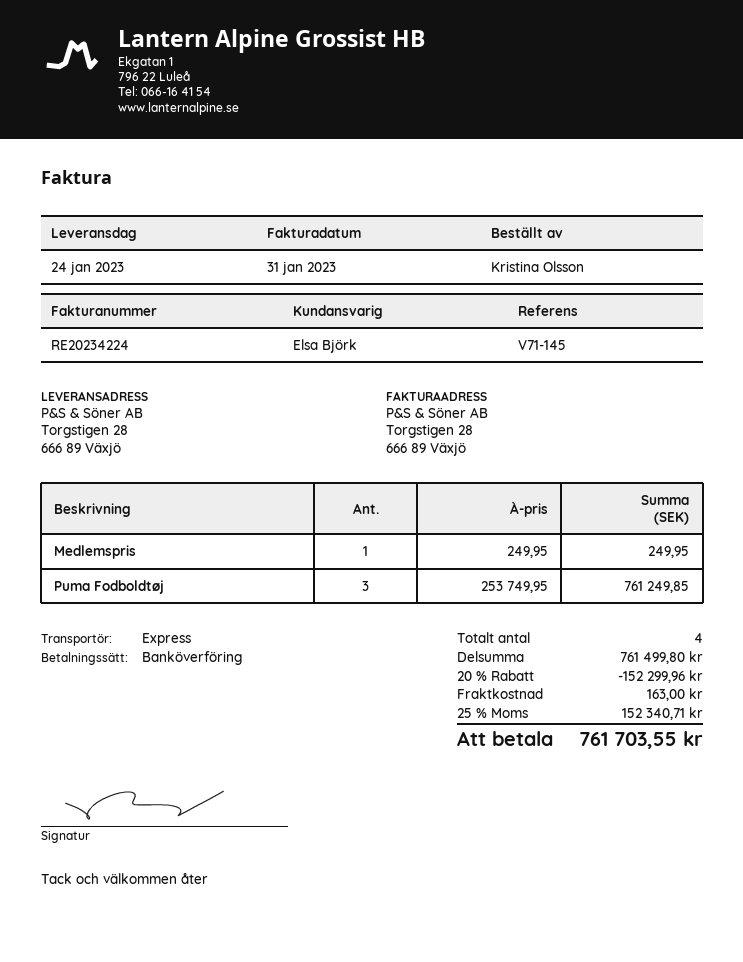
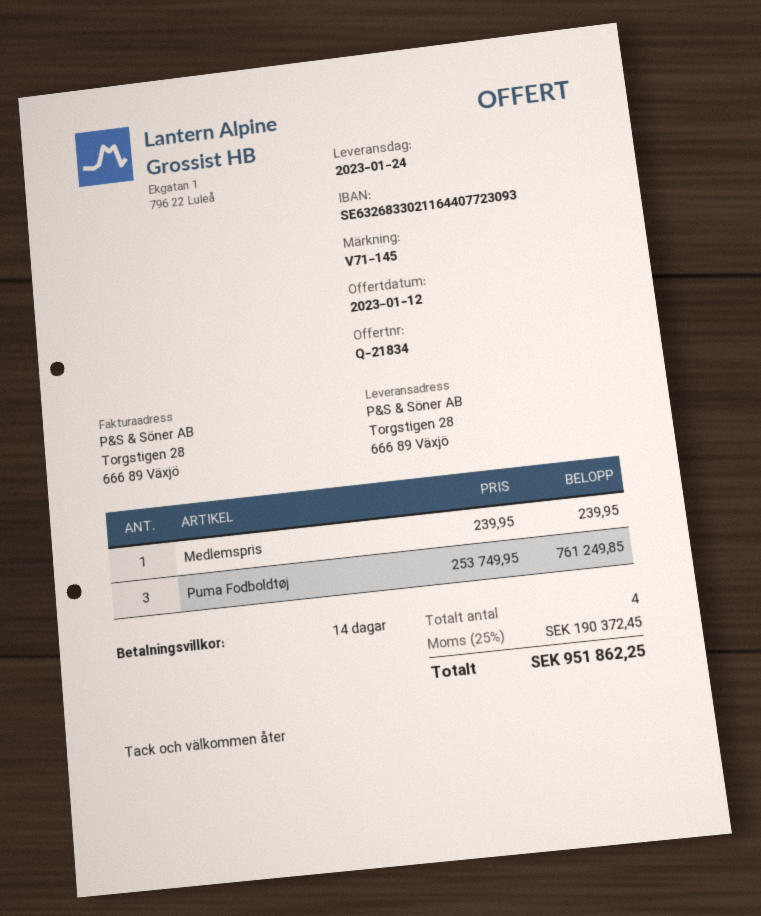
Medlemspris: 1 x 249.95 = 249.95 -> 1 x 239.95 = 239.95
discount: 20% = 152299.96 -> none
shipping: 163.00 -> none
tax: 25% = 152340.71 -> 25% = 190372.45
total: 761703.55 -> 951862.25

